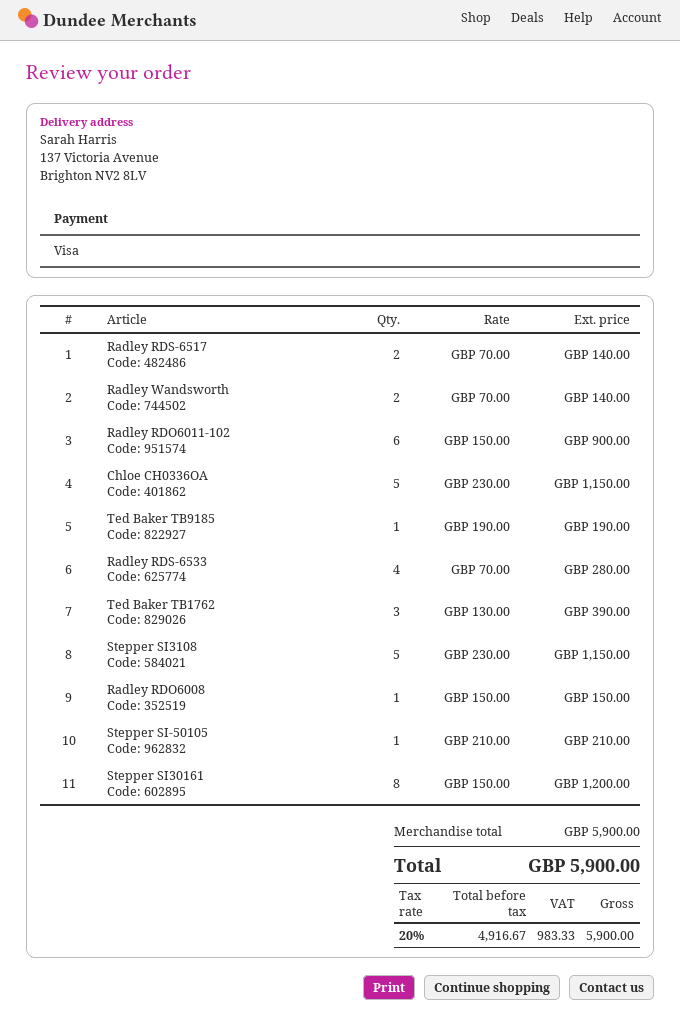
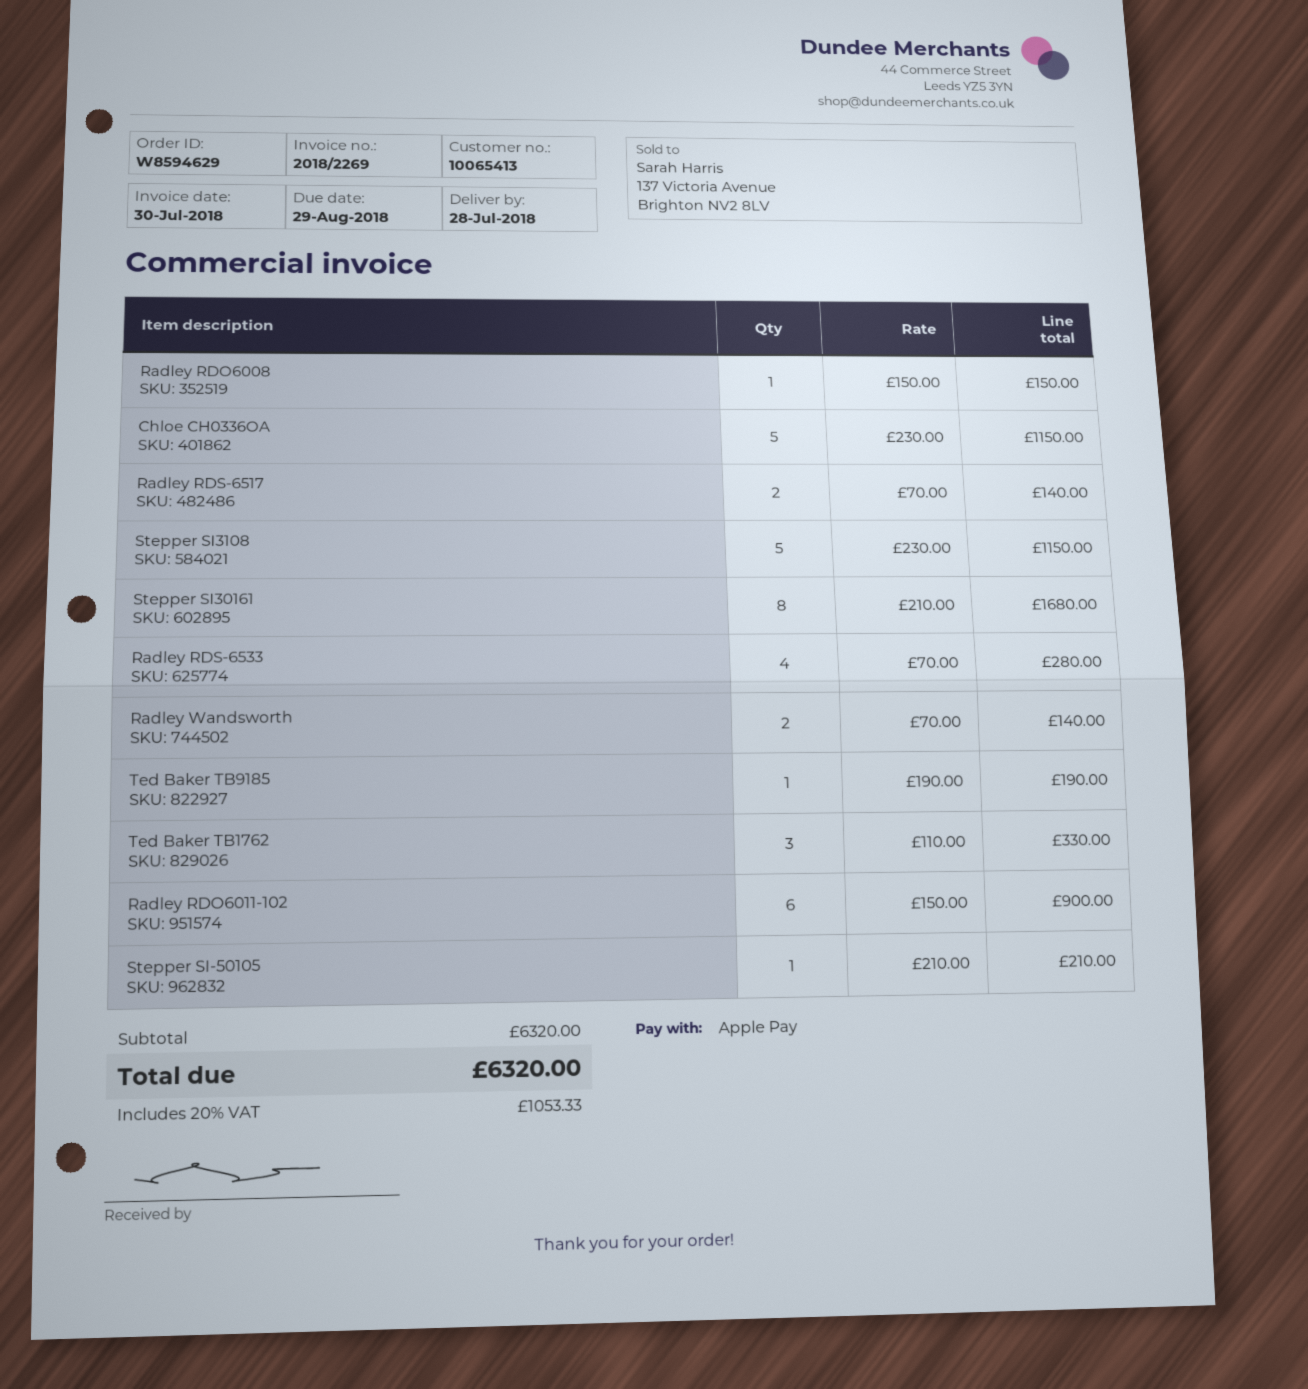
payment method: Visa -> Apple Pay
Ted Baker TB1762: 3 x 130.00 = 390.00 -> 3 x 110.00 = 330.00
Stepper SI30161: 8 x 150.00 = 1200.00 -> 8 x 210.00 = 1680.00
subtotal: 5900.00 -> 6320.00
tax: 20% = 983.33 -> 20% = 1053.33
total: 5900.00 -> 6320.00

